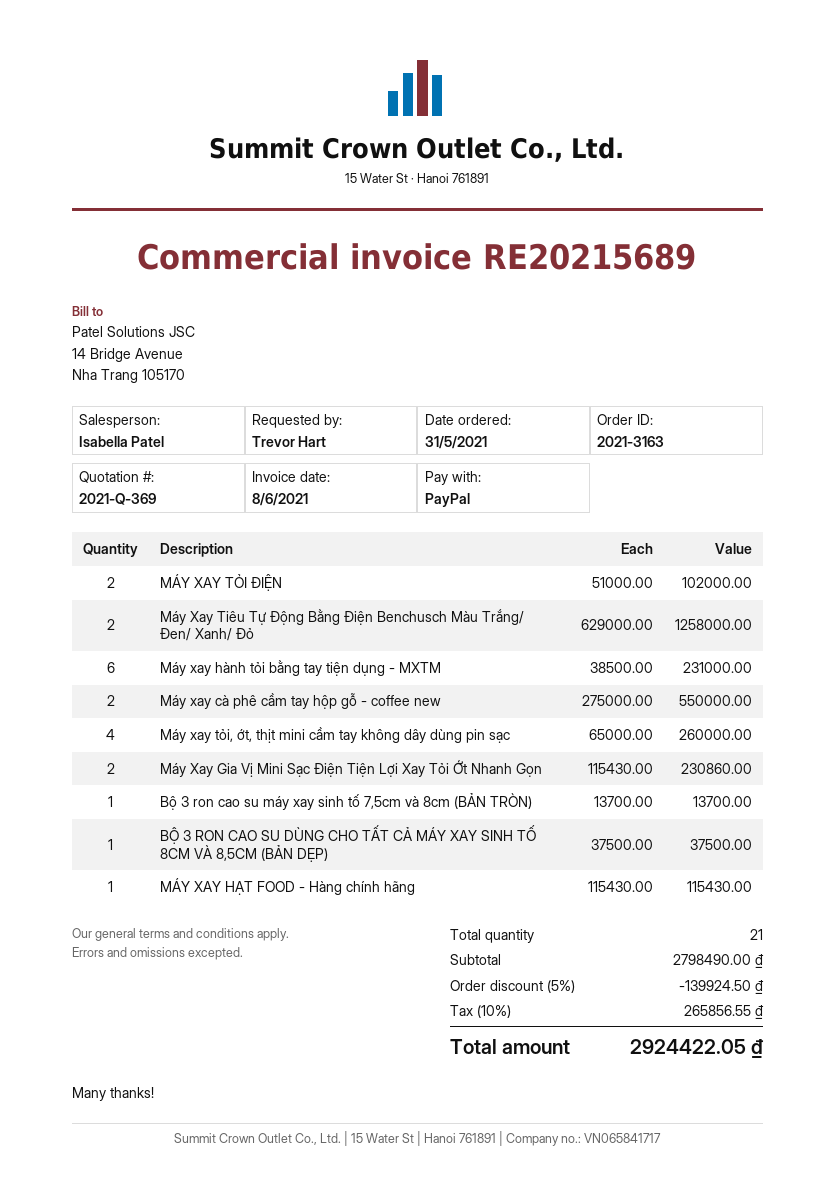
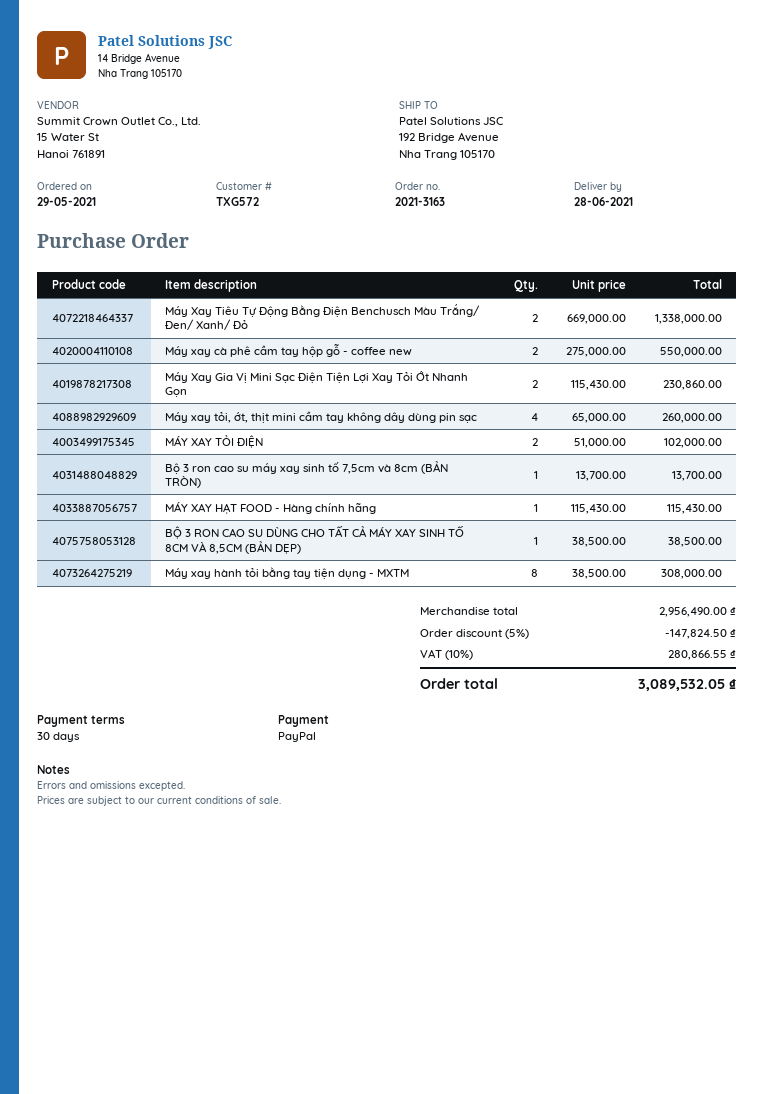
order date: 2021-05-31 -> 2021-05-29
Máy Xay Tiêu Tự Động Bằng Điện Benchusch Màu Trắng/ Đen/ Xanh/ Đỏ: 2 x 629000.00 = 1258000.00 -> 2 x 669000.00 = 1338000.00
Máy xay hành tỏi bằng tay tiện dụng - MXTM: 6 x 38500.00 = 231000.00 -> 8 x 38500.00 = 308000.00
BỘ 3 RON CAO SU DÙNG CHO TẤT CẢ MÁY XAY SINH TỐ 8CM VÀ 8,5CM (BẢN DẸP): 1 x 37500.00 = 37500.00 -> 1 x 38500.00 = 38500.00
subtotal: 2798490.00 -> 2956490.00
discount: 5% = 139924.50 -> 5% = 147824.50
tax: 10% = 265856.55 -> 10% = 280866.55
total: 2924422.05 -> 3089532.05

